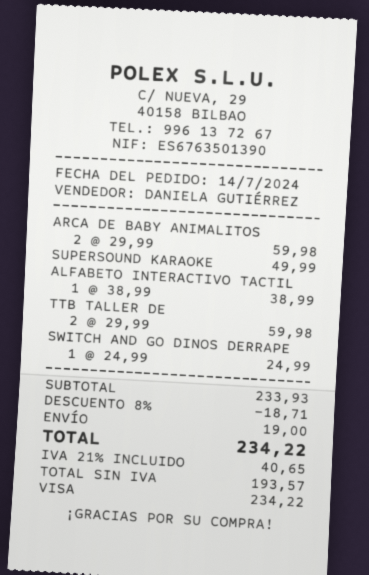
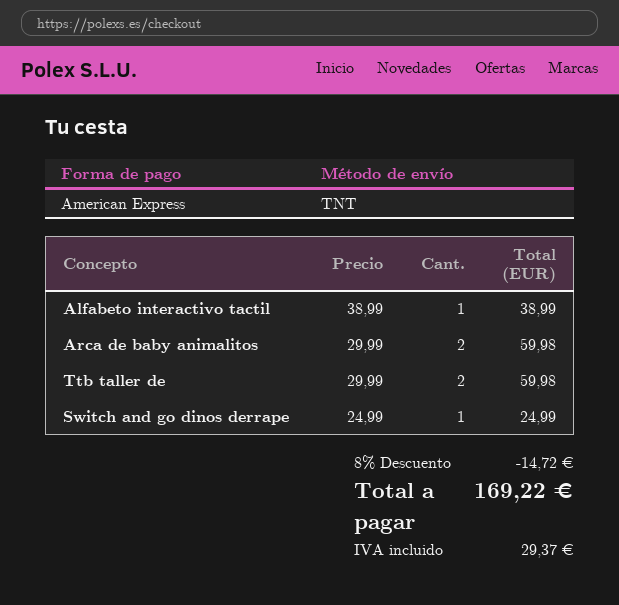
payment method: Visa -> American Express
SUPERSOUND KARAOKE: 1 x 49.99 = 49.99 -> none
discount: 8% = 18.71 -> 8% = 14.72
shipping: 19.00 -> none
tax: 40.65 -> 29.37
total: 234.22 -> 169.22

